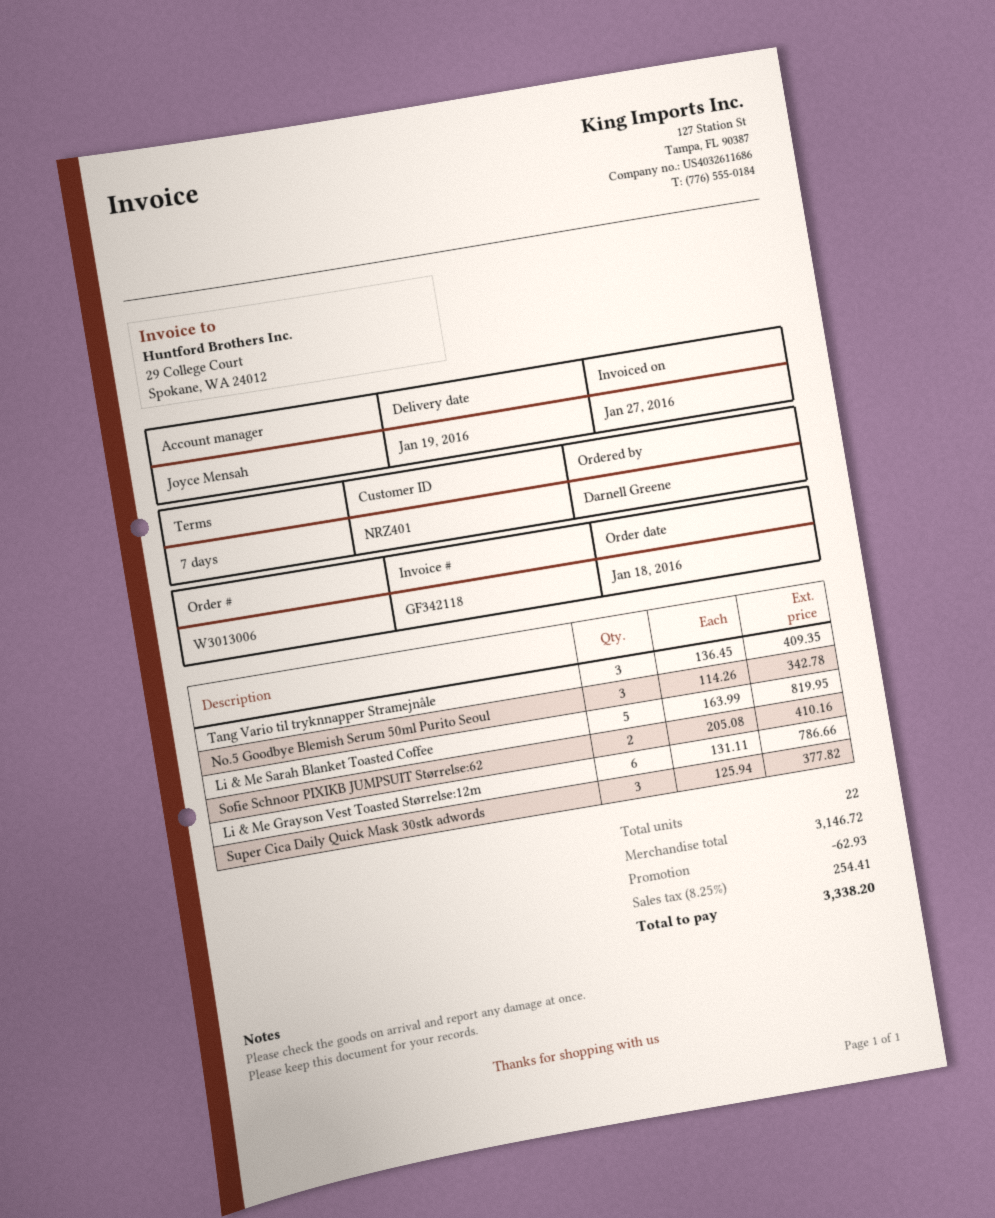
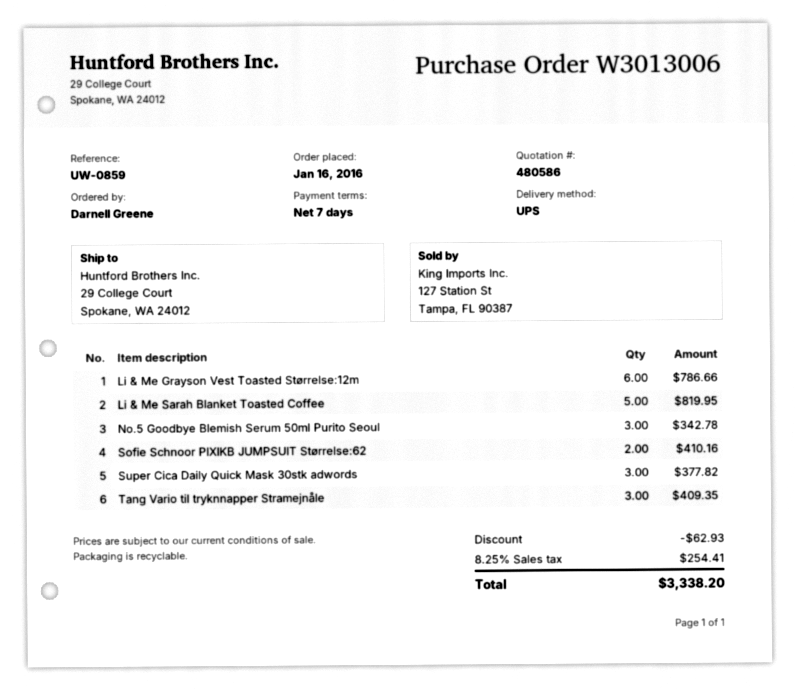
order date: 2016-01-18 -> 2016-01-16

